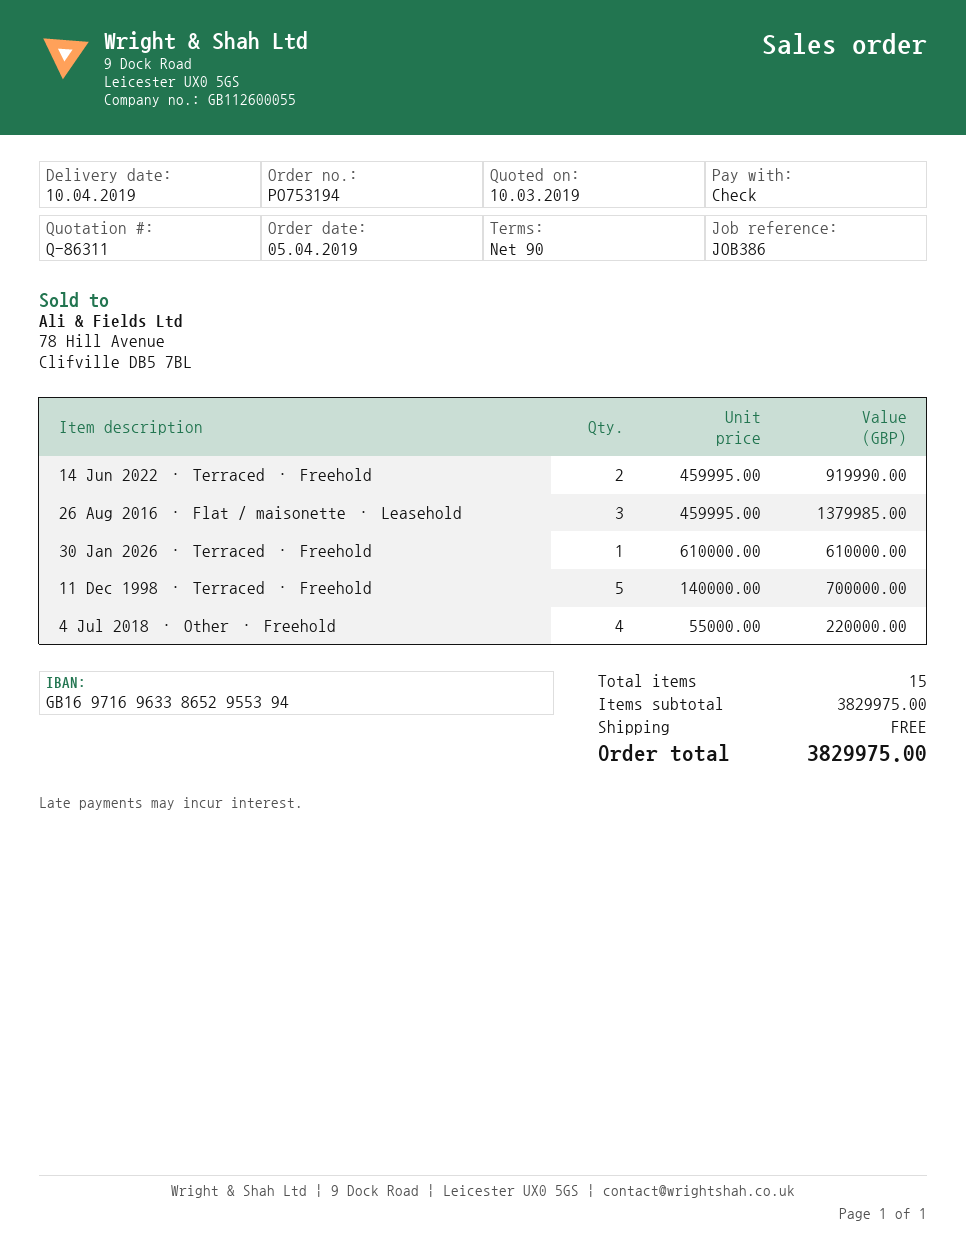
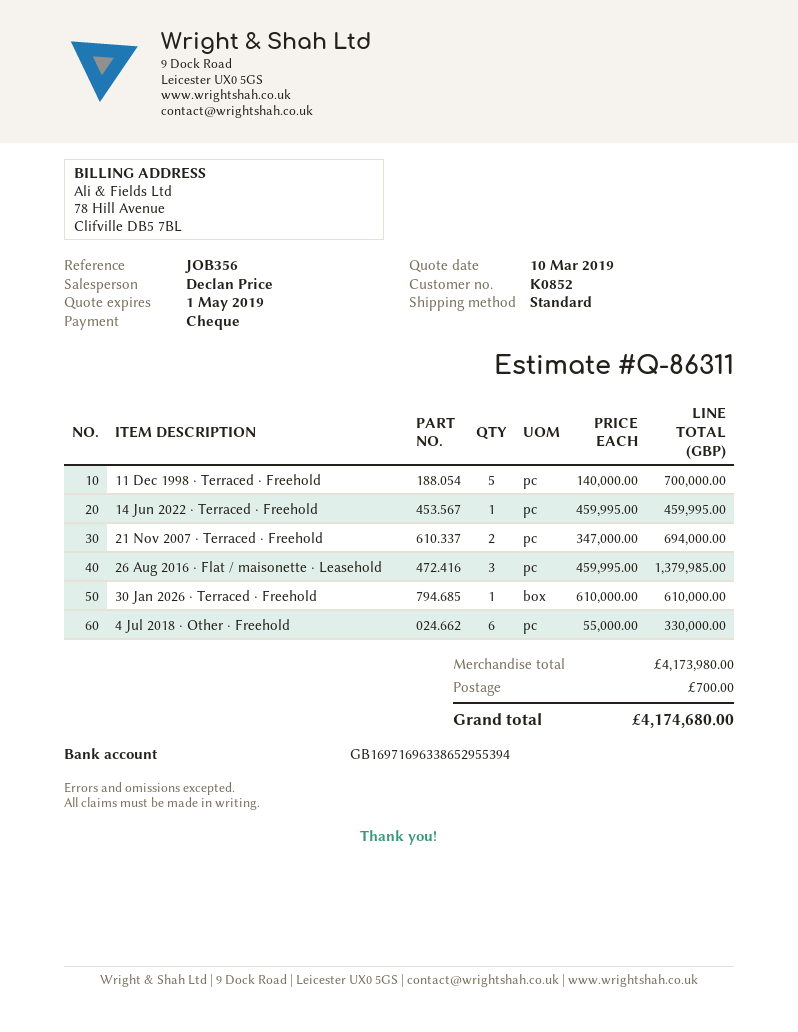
reference: JOB386 -> JOB356
14 Jun 2022 · Terraced · Freehold: 2 x 459995.00 = 919990.00 -> 1 x 459995.00 = 459995.00
4 Jul 2018 · Other · Freehold: 4 x 55000.00 = 220000.00 -> 6 x 55000.00 = 330000.00
21 Nov 2007 · Terraced · Freehold: none -> 2 x 347000.00 = 694000.00
subtotal: 3829975.00 -> 4173980.00
shipping: 0.00 -> 700.00
total: 3829975.00 -> 4174680.00

